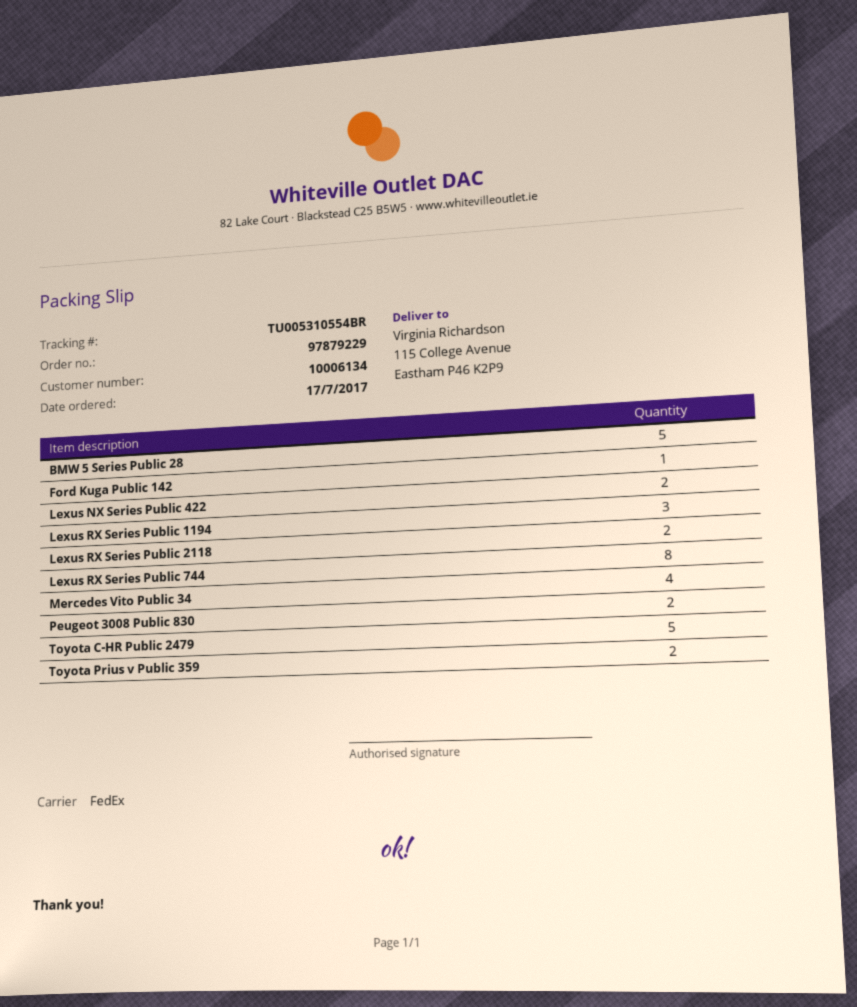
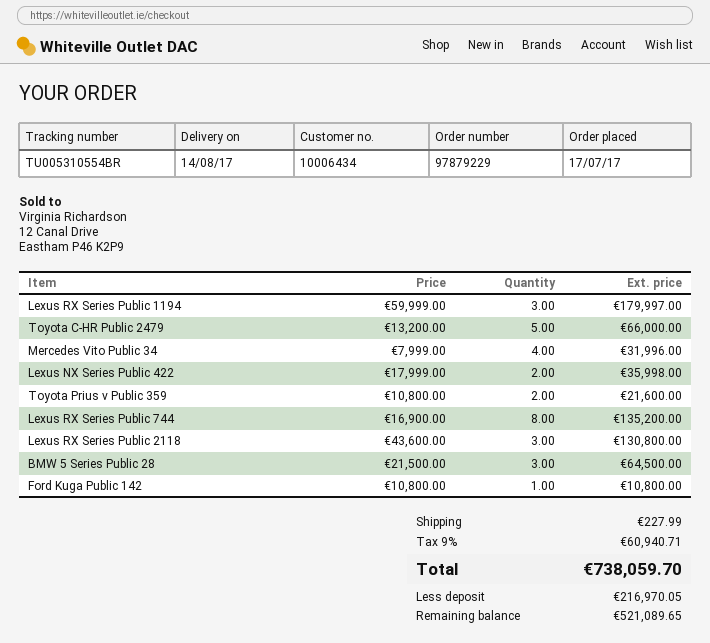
customer number: 10006134 -> 10006434
BMW 5 Series Public 28: 5 -> 3
Lexus RX Series Public 2118: 2 -> 3
Peugeot 3008 Public 830: 2 -> none

